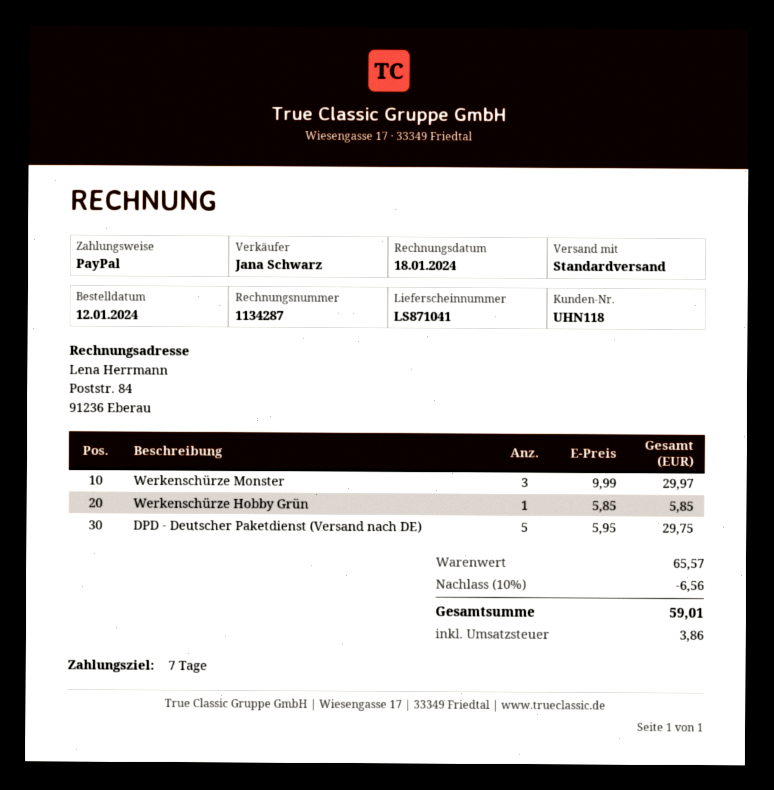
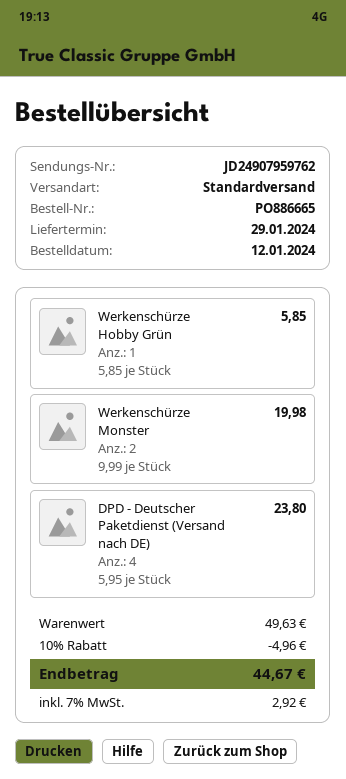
Werkenschürze Monster: 3 x 9.99 = 29.97 -> 2 x 9.99 = 19.98
DPD - Deutscher Paketdienst (Versand nach DE): 5 x 5.95 = 29.75 -> 4 x 5.95 = 23.80
subtotal: 65.57 -> 49.63
discount: 10% = 6.56 -> 10% = 4.96
tax: 3.86 -> 2.92
total: 59.01 -> 44.67

